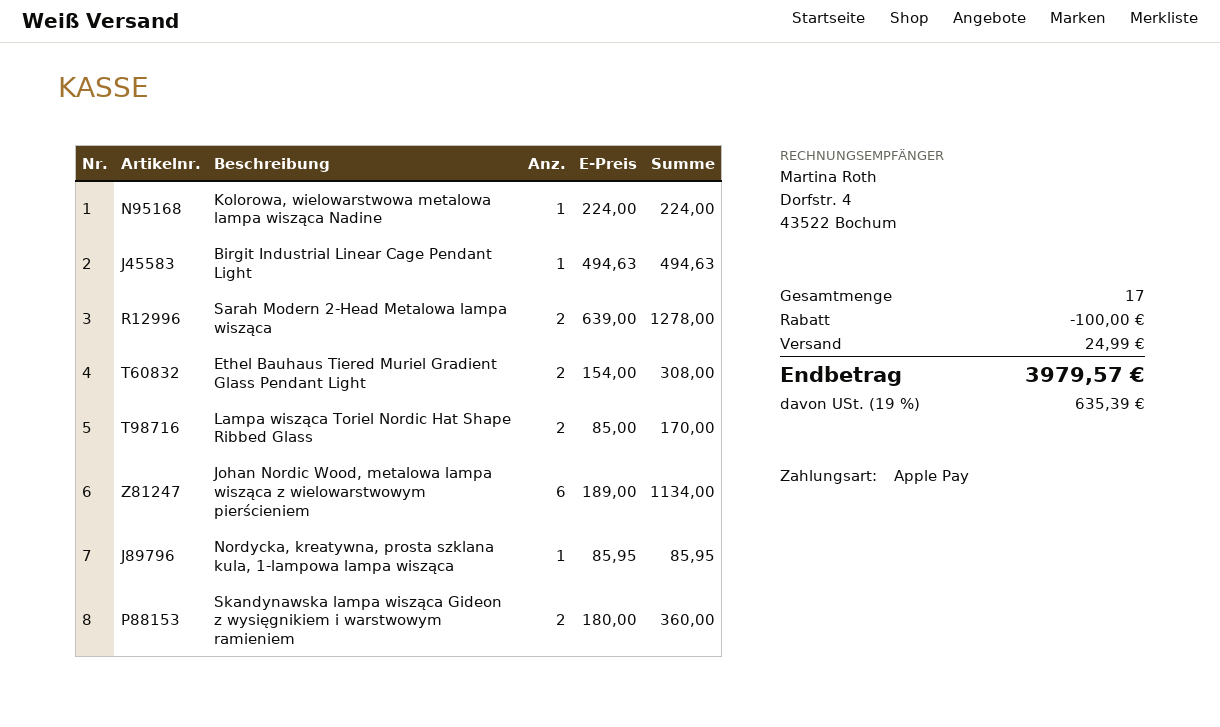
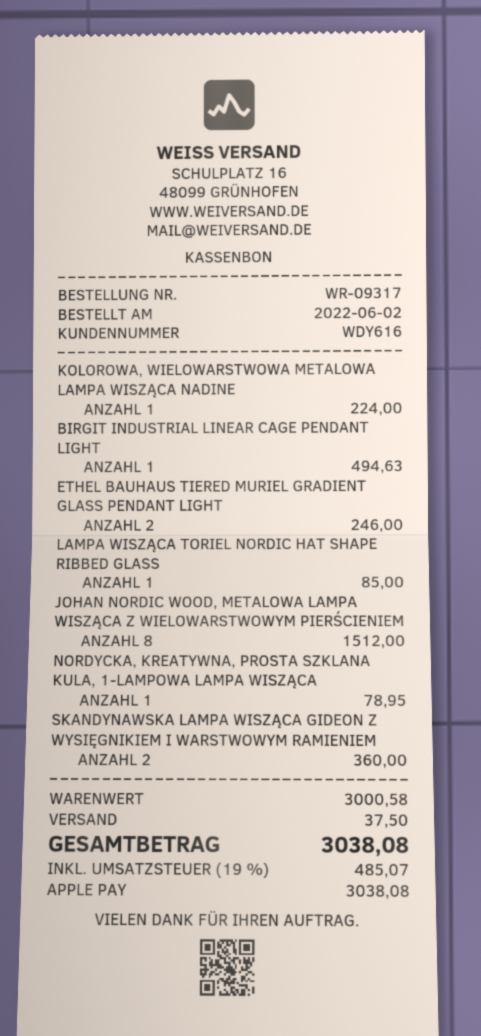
Sarah Modern 2-Head Metalowa lampa wisząca: 2 for 1278.00 -> none
Ethel Bauhaus Tiered Muriel Gradient Glass Pendant Light: 2 for 308.00 -> 2 for 246.00
Lampa wisząca Toriel Nordic Hat Shape Ribbed Glass: 2 for 170.00 -> 1 for 85.00
Johan Nordic Wood, metalowa lampa wisząca z wielowarstwowym pierścieniem: 6 for 1134.00 -> 8 for 1512.00
Nordycka, kreatywna, prosta szklana kula, 1-lampowa lampa wisząca: 1 for 85.95 -> 1 for 78.95
discount: 100.00 -> none
shipping: 24.99 -> 37.50
tax: 19% = 635.39 -> 19% = 485.07
total: 3979.57 -> 3038.08

